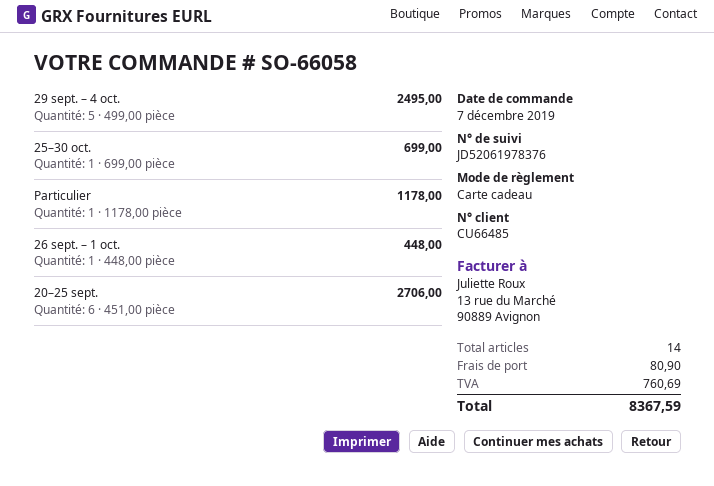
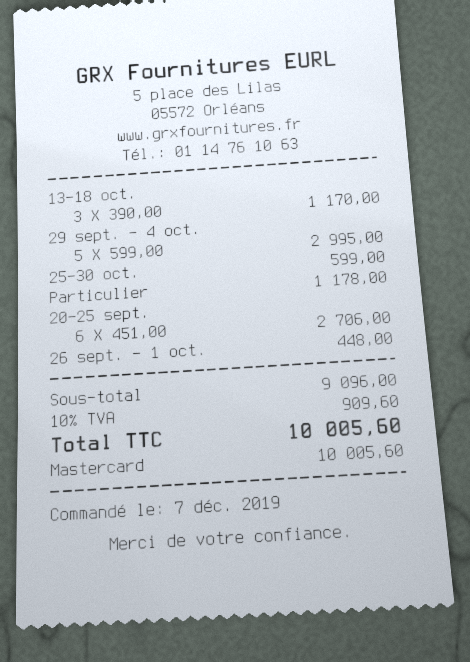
payment method: gift card -> Mastercard
29 sept. – 4 oct.: 5 x 499.00 = 2495.00 -> 5 x 599.00 = 2995.00
25–30 oct.: 1 x 699.00 = 699.00 -> 1 x 599.00 = 599.00
13–18 oct.: none -> 3 x 390.00 = 1170.00
shipping: 80.90 -> none
tax: 760.69 -> 909.60
total: 8367.59 -> 10005.60

